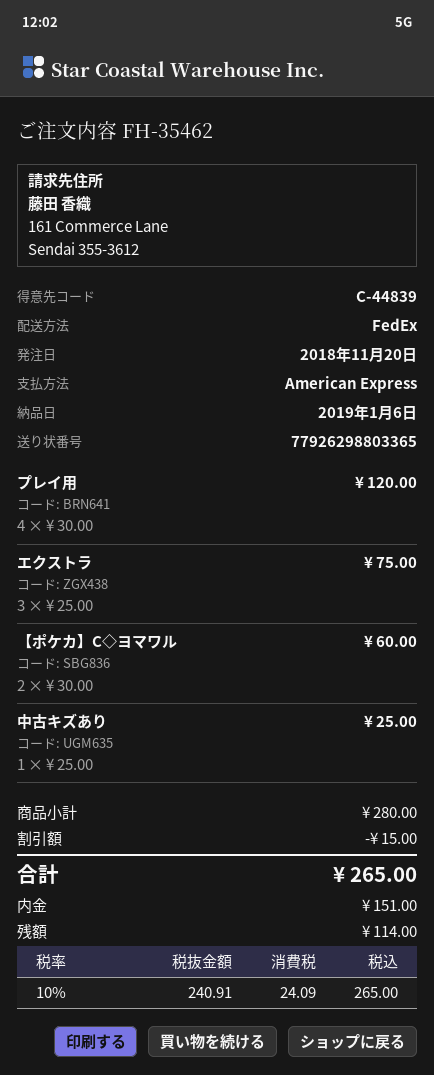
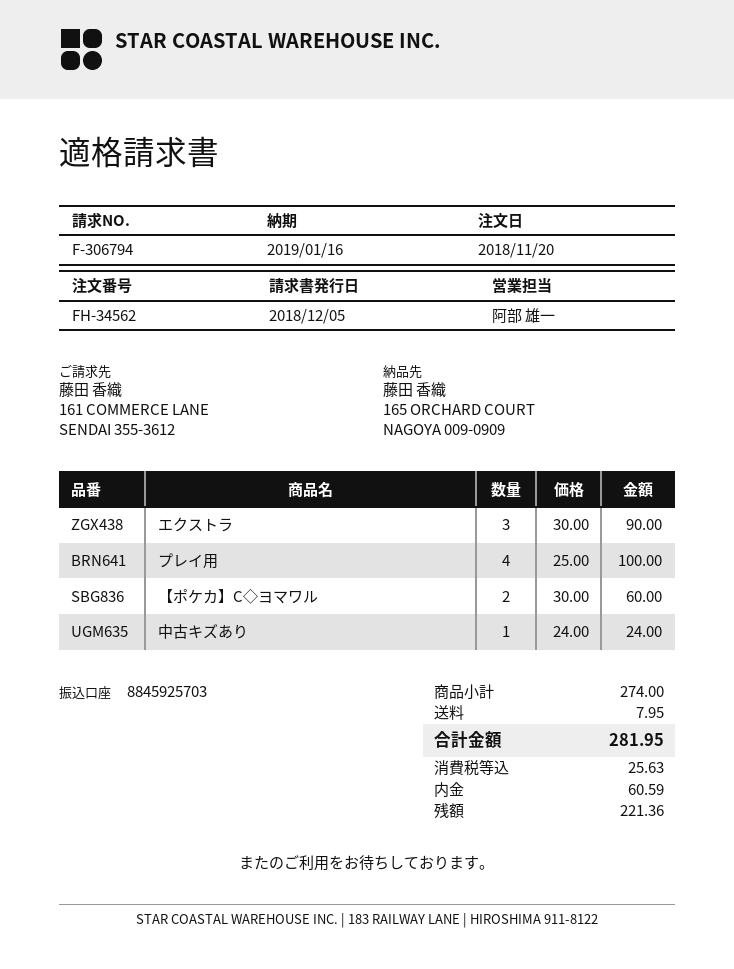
order number: FH-35462 -> FH-34562
delivery date: 2019-01-06 -> 2019-01-16
プレイ用: 4 x 30.00 = 120.00 -> 4 x 25.00 = 100.00
エクストラ: 3 x 25.00 = 75.00 -> 3 x 30.00 = 90.00
中古キズあり: 1 x 25.00 = 25.00 -> 1 x 24.00 = 24.00
subtotal: 280.00 -> 274.00
discount: 15.00 -> none
shipping: none -> 7.95
tax: 24.09 -> 25.63
total: 265.00 -> 281.95
deposit: 151.00 -> 60.59
balance: 114.00 -> 221.36

